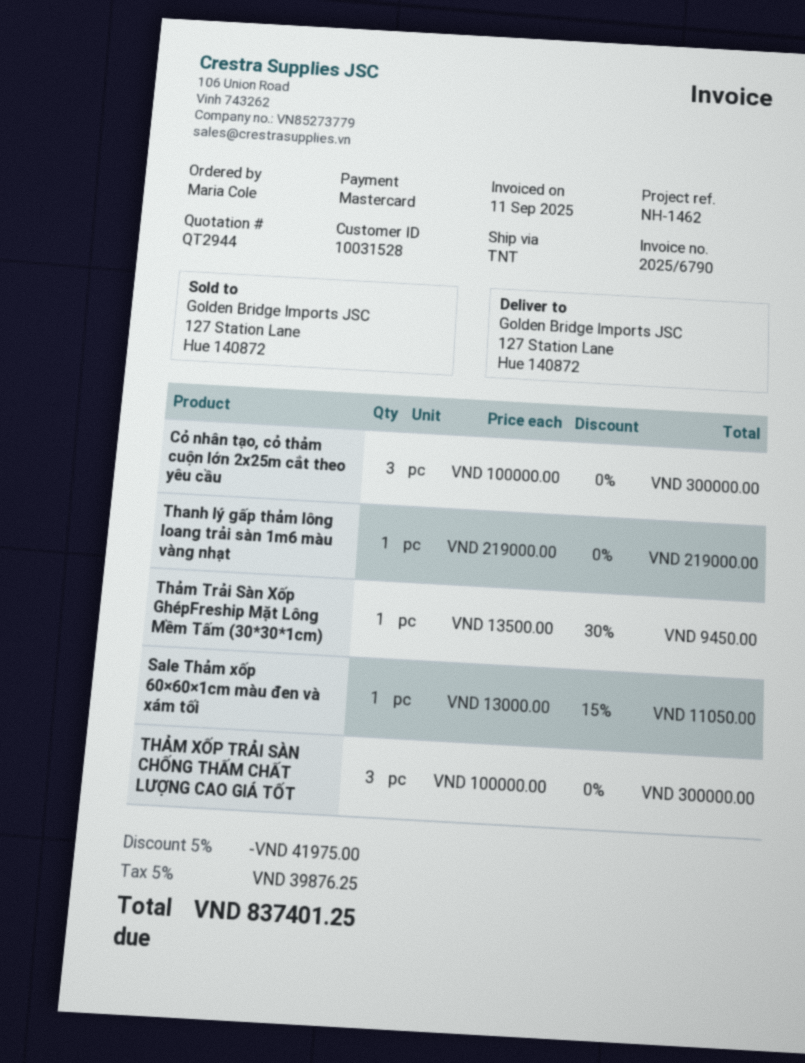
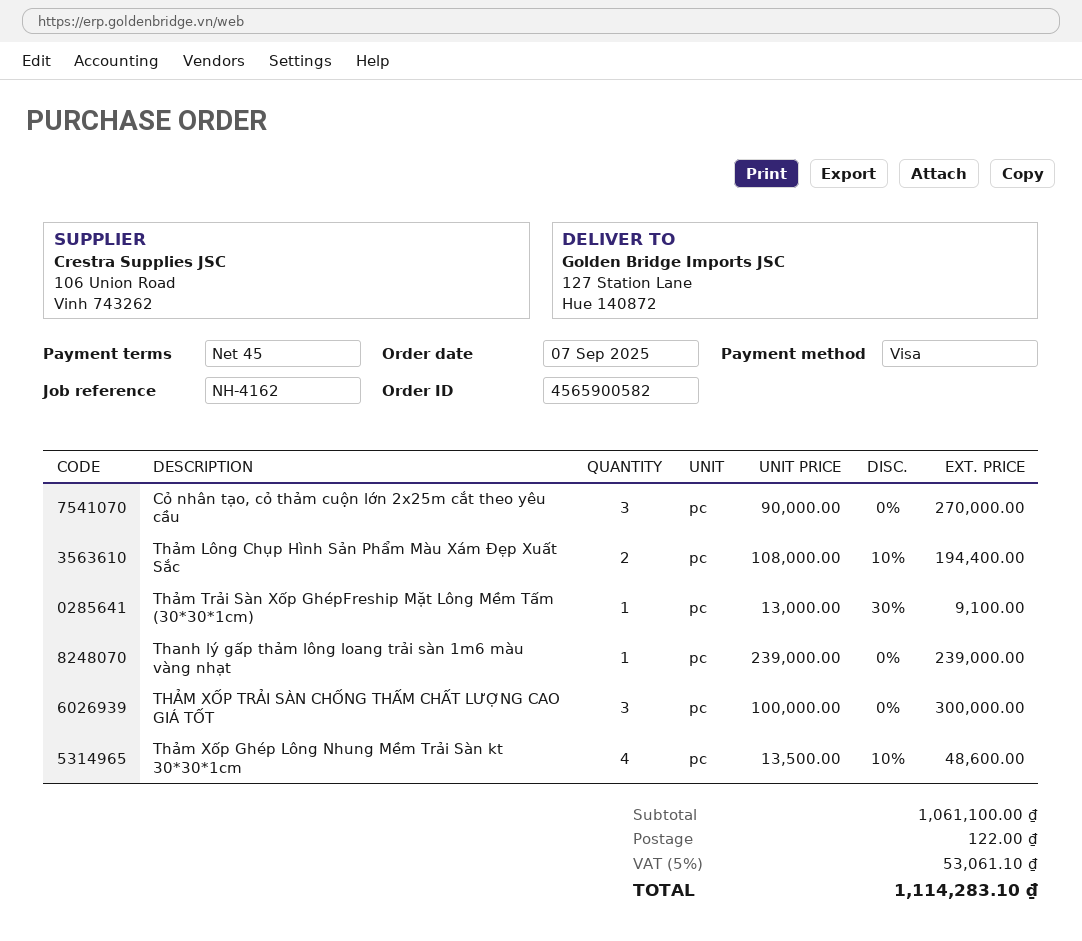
reference: NH-1462 -> NH-4162
payment method: Mastercard -> Visa
Cỏ nhân tạo, cỏ thảm cuộn lớn 2x25m cắt theo yêu cầu: 3 x 100000.00 = 300000.00 -> 3 x 90000.00 = 270000.00
Thanh lý gấp thảm lông loang trải sàn 1m6 màu vàng nhạt: 1 x 219000.00 = 219000.00 -> 1 x 239000.00 = 239000.00
Thảm Trải Sàn Xốp GhépFreship Mặt Lông Mềm Tấm (30*30*1cm): 1 x 13500.00 - 30% = 9450.00 -> 1 x 13000.00 - 30% = 9100.00
Sale Thảm xốp 60×60×1cm màu đen và xám tối: 1 x 13000.00 - 15% = 11050.00 -> none
Thảm Lông Chụp Hình Sản Phẩm Màu Xám Đẹp Xuất Sắc: none -> 2 x 108000.00 - 10% = 194400.00
Thảm Xốp Ghép Lông Nhung Mềm Trải Sàn kt 30*30*1cm: none -> 4 x 13500.00 - 10% = 48600.00
discount: 5% = 41975.00 -> none
shipping: none -> 122.00
tax: 5% = 39876.25 -> 5% = 53061.10
total: 837401.25 -> 1114283.10

